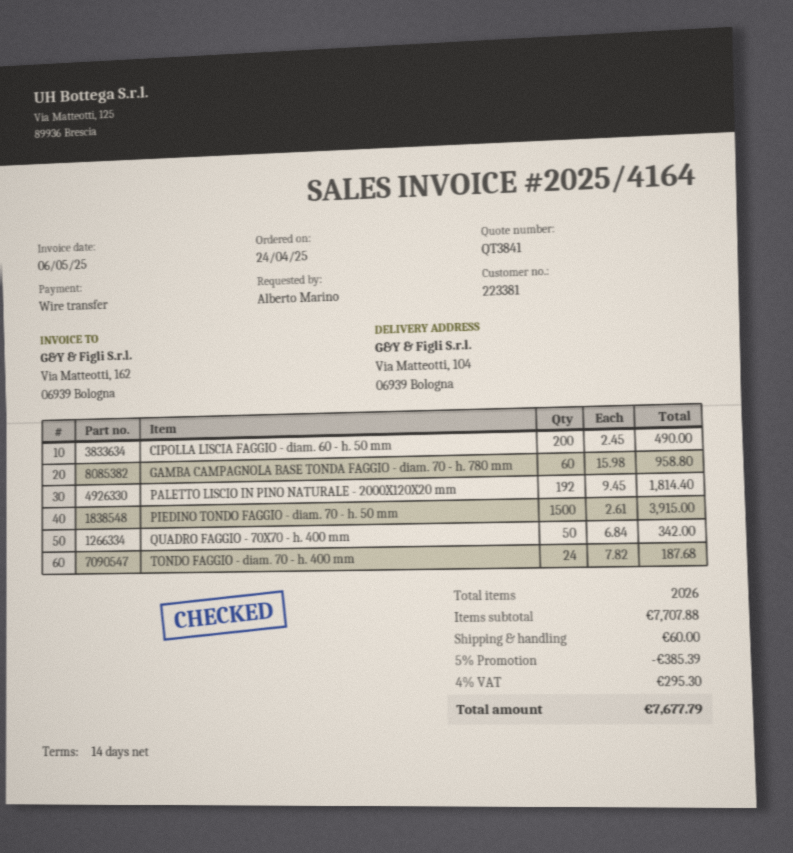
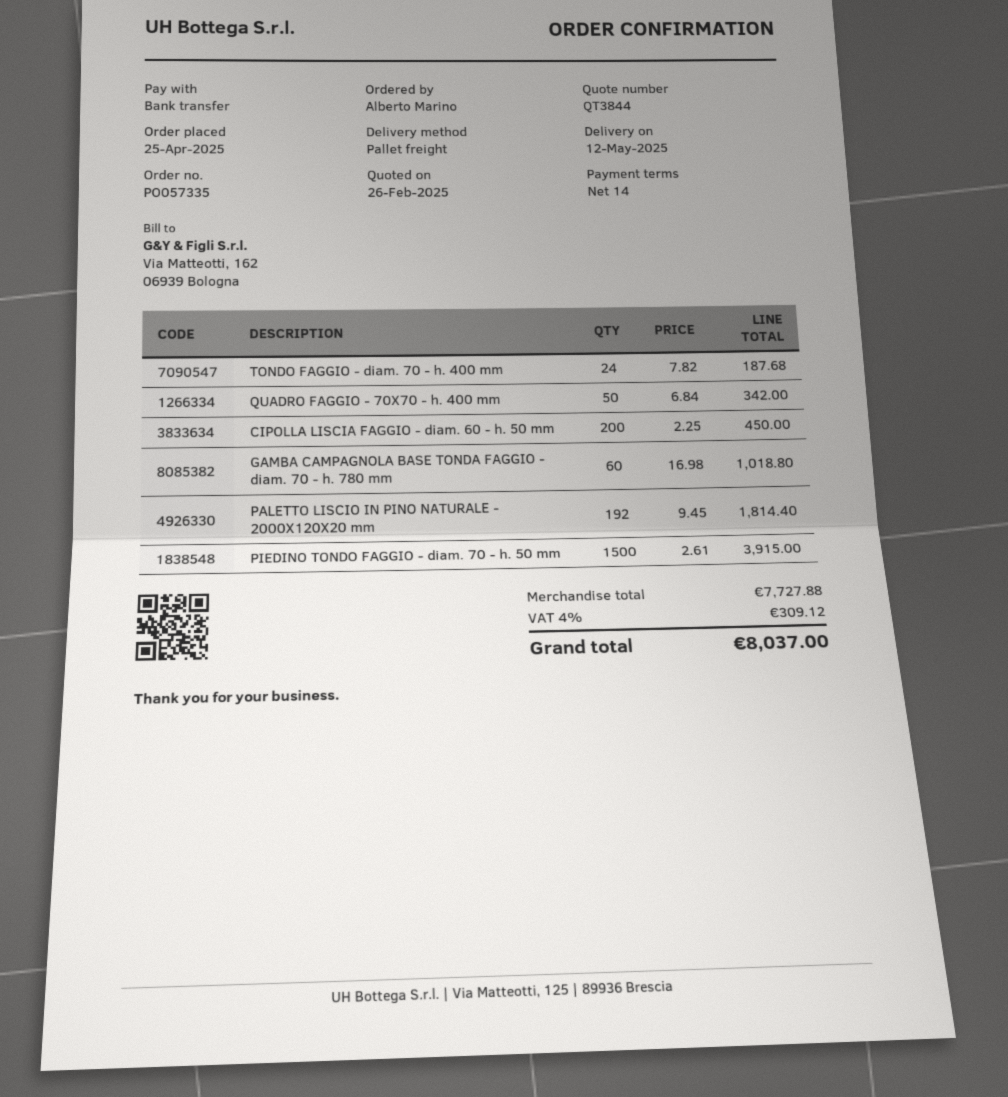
quote number: QT3841 -> QT3844
order date: 2025-04-24 -> 2025-04-25
CIPOLLA LISCIA FAGGIO - diam. 60 - h. 50 mm: 200 x 2.45 = 490.00 -> 200 x 2.25 = 450.00
GAMBA CAMPAGNOLA BASE TONDA FAGGIO - diam. 70 - h. 780 mm: 60 x 15.98 = 958.80 -> 60 x 16.98 = 1018.80
subtotal: 7707.88 -> 7727.88
discount: 5% = 385.39 -> none
shipping: 60.00 -> none
tax: 4% = 295.30 -> 4% = 309.12
total: 7677.79 -> 8037.00

